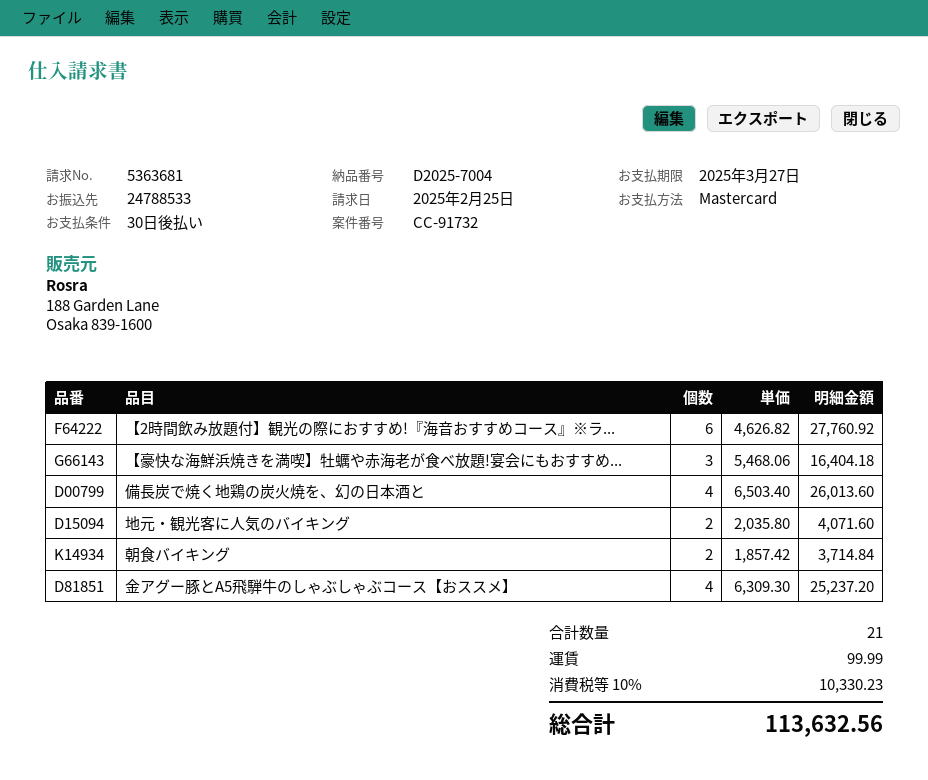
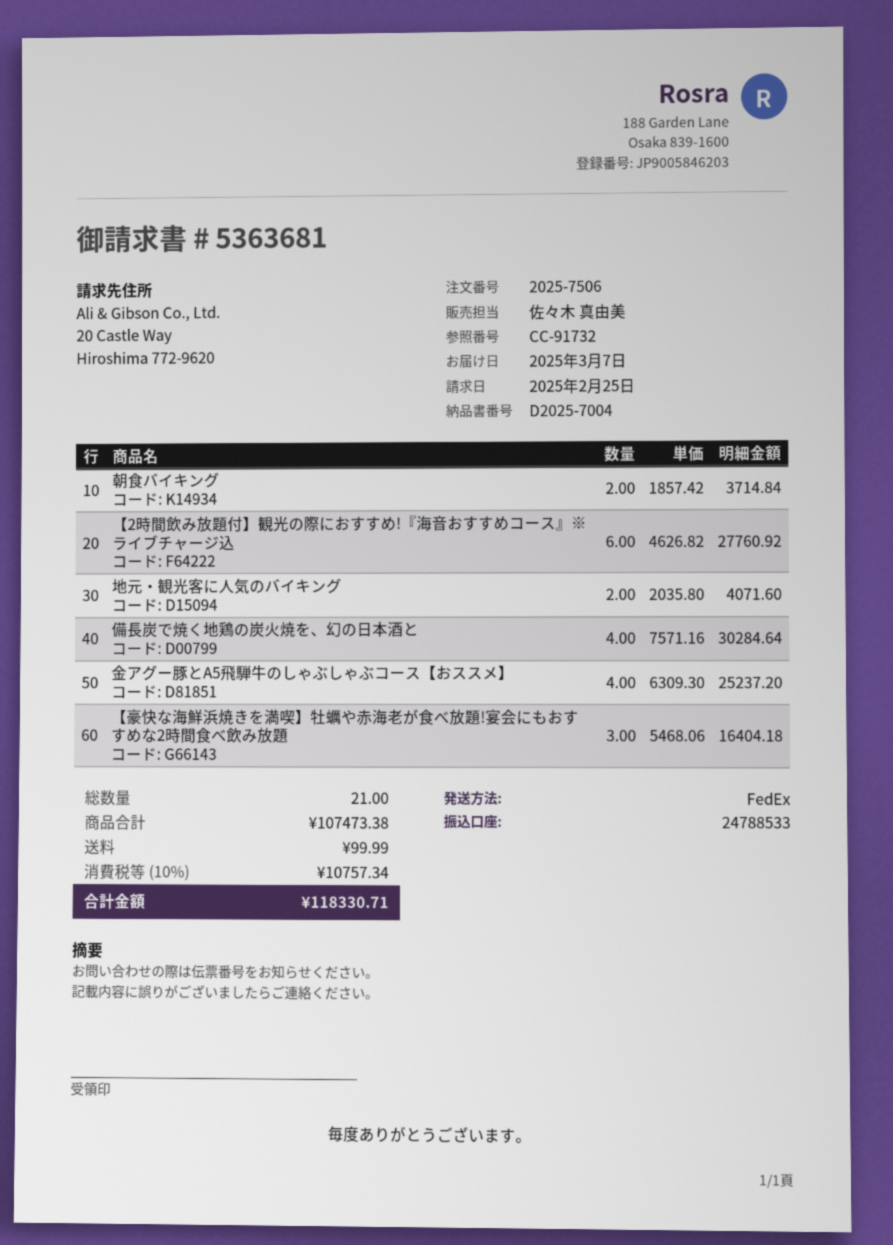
備長炭で焼く地鶏の炭火焼を、幻の日本酒と: 4 x 6503.40 = 26013.60 -> 4 x 7571.16 = 30284.64
tax: 10% = 10330.23 -> 10% = 10757.34
total: 113632.56 -> 118330.71

